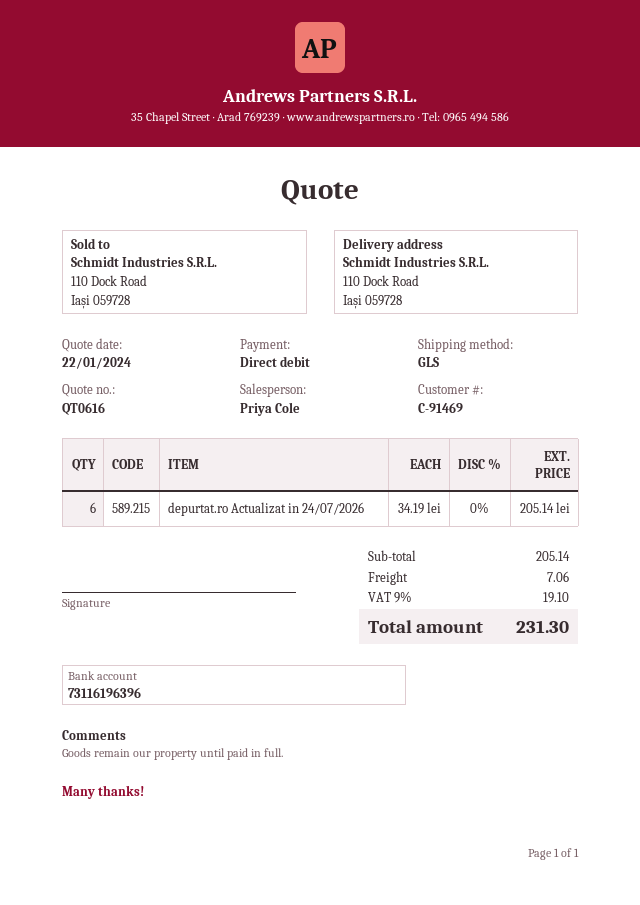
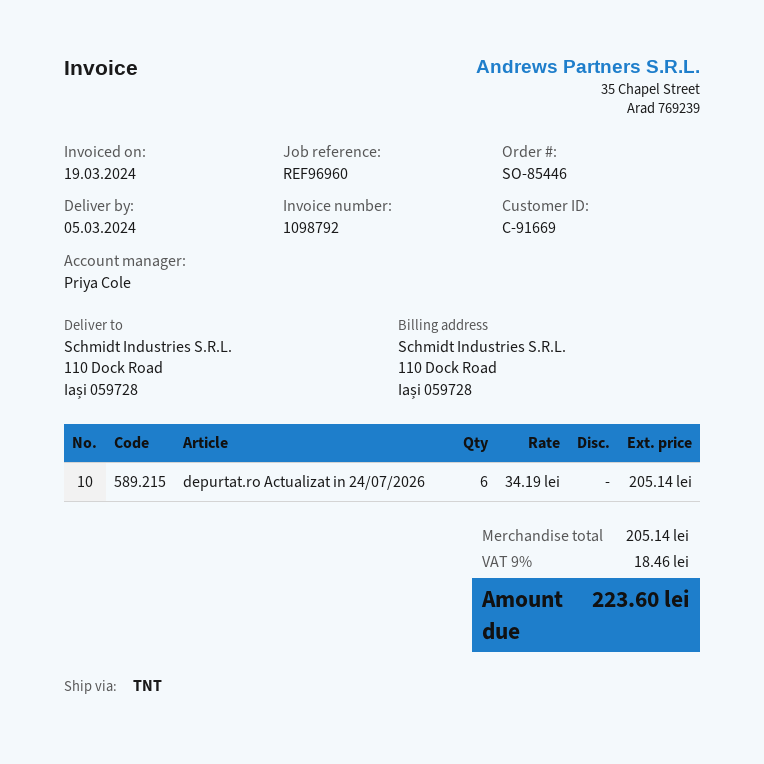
customer number: C-91469 -> C-91669
shipping method: GLS -> TNT
shipping: 7.06 -> none
tax: 9% = 19.10 -> 9% = 18.46
total: 231.30 -> 223.60

